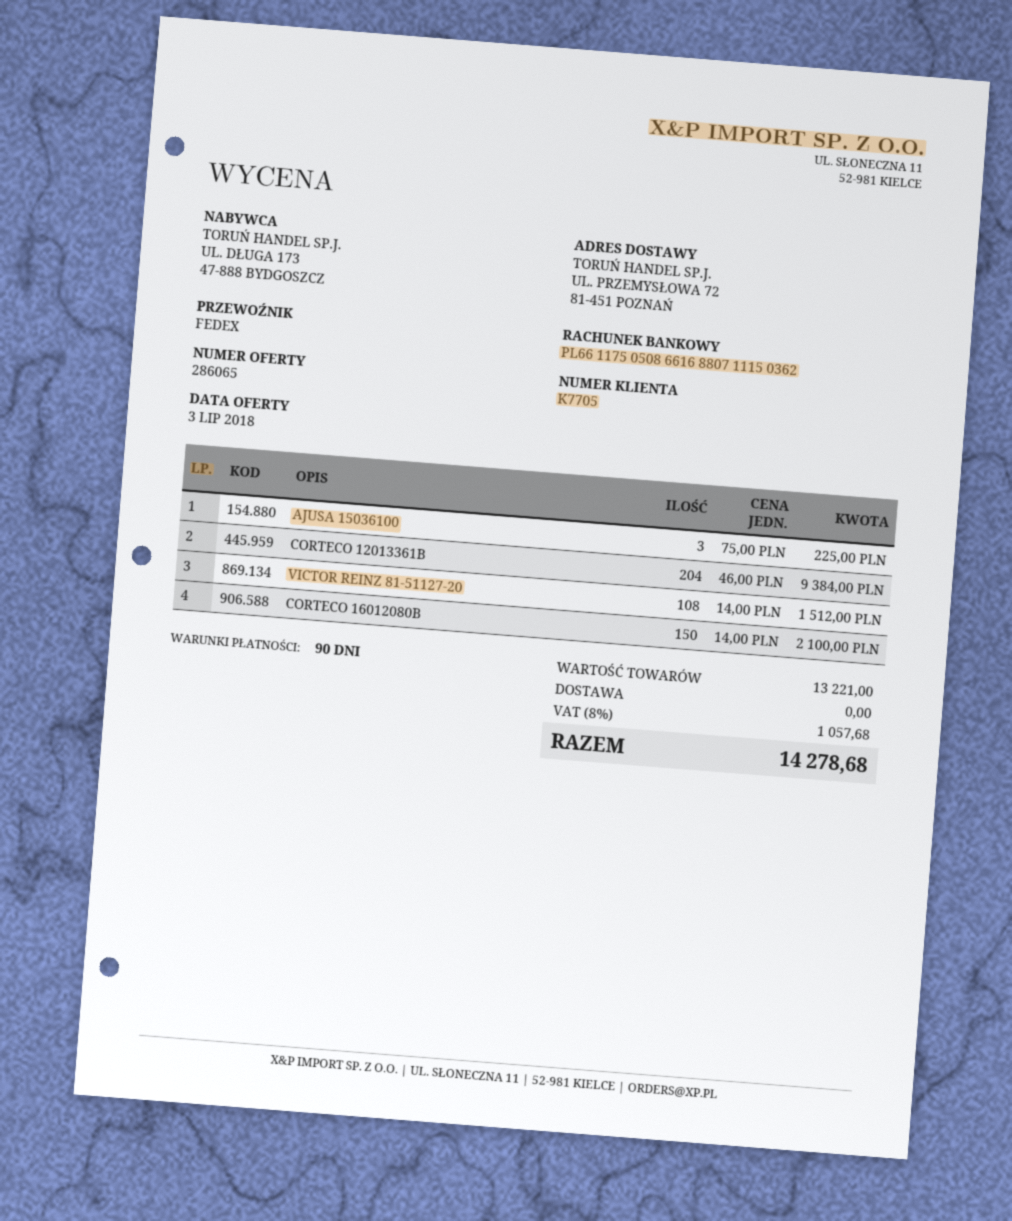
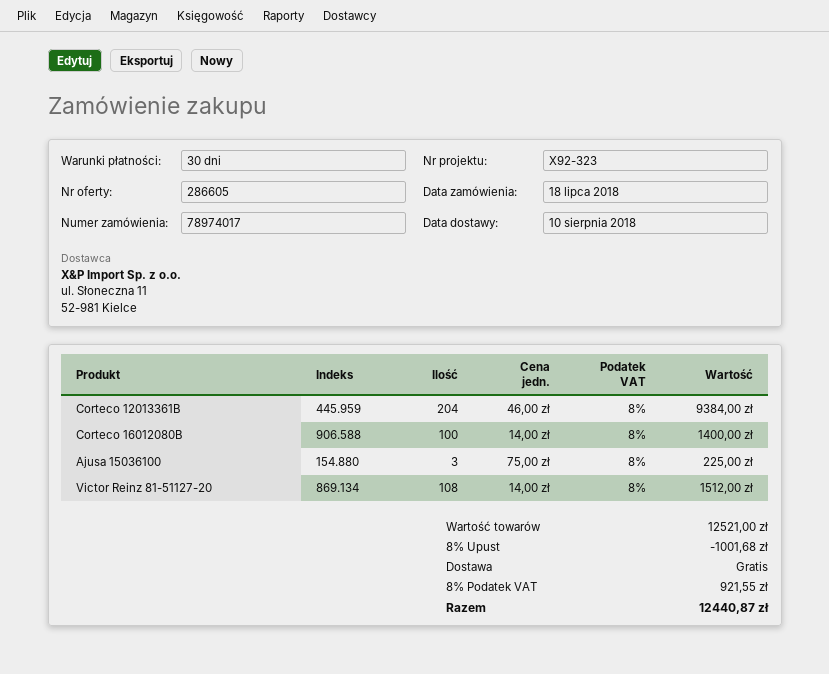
quote number: 286065 -> 286605
payment terms: 90 days -> 30 days
CORTECO 16012080B: 150 x 14.00 = 2100.00 -> 100 x 14.00 = 1400.00
subtotal: 13221.00 -> 12521.00
discount: none -> 8% = 1001.68
tax: 8% = 1057.68 -> 8% = 921.55
total: 14278.68 -> 12440.87

